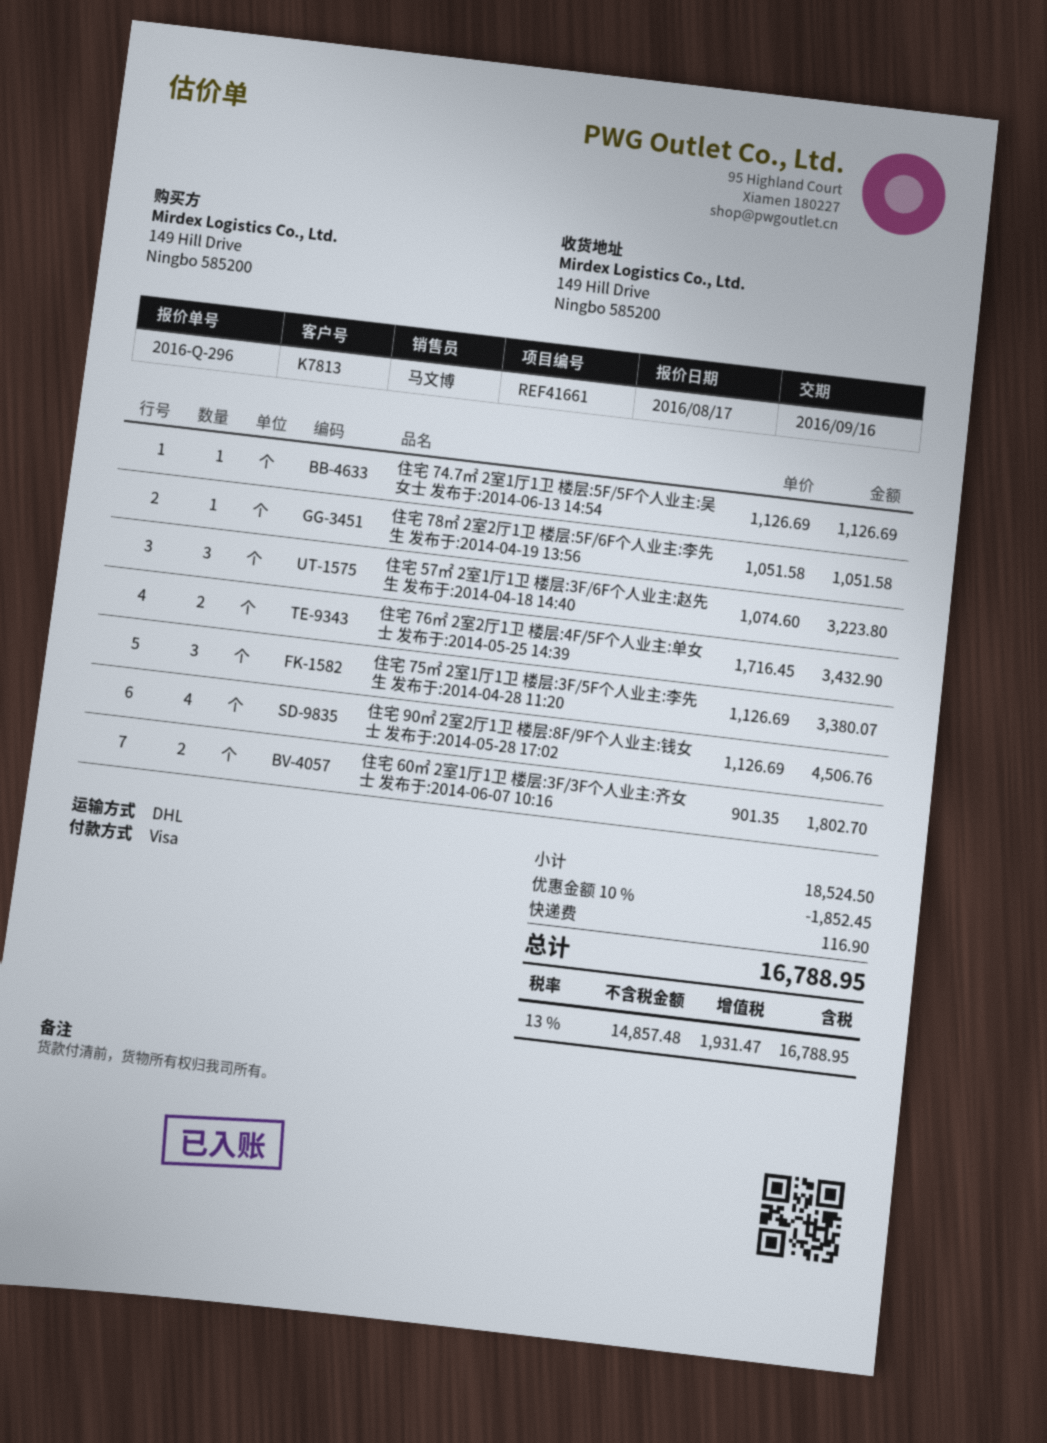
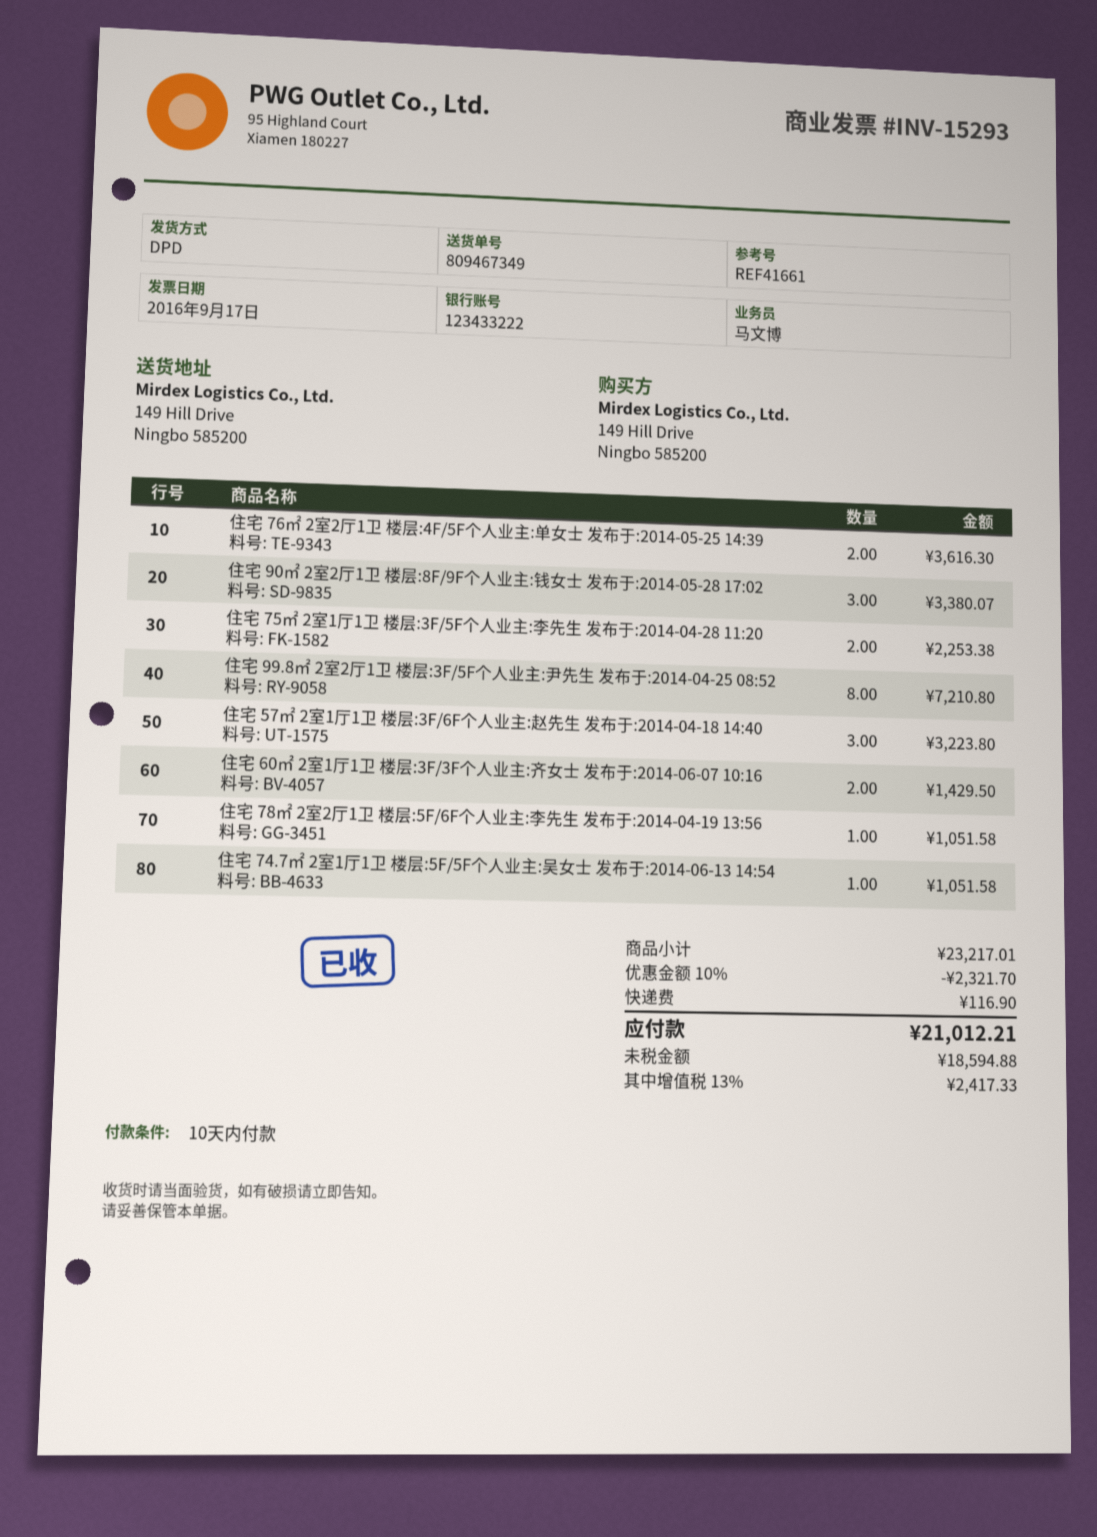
shipping method: DHL -> DPD
住宅 74.7㎡ 2室1厅1卫 楼层:5F/5F个人业主:吴女士 发布于:2014-06-13 14:54: 1 for 1126.69 -> 1 for 1051.58
住宅 76㎡ 2室2厅1卫 楼层:4F/5F个人业主:单女士 发布于:2014-05-25 14:39: 2 for 3432.90 -> 2 for 3616.30
住宅 75㎡ 2室1厅1卫 楼层:3F/5F个人业主:李先生 发布于:2014-04-28 11:20: 3 for 3380.07 -> 2 for 2253.38
住宅 90㎡ 2室2厅1卫 楼层:8F/9F个人业主:钱女士 发布于:2014-05-28 17:02: 4 for 4506.76 -> 3 for 3380.07
住宅 60㎡ 2室1厅1卫 楼层:3F/3F个人业主:齐女士 发布于:2014-06-07 10:16: 2 for 1802.70 -> 2 for 1429.50
住宅 99.8㎡ 2室2厅1卫 楼层:3F/5F个人业主:尹先生 发布于:2014-04-25 08:52: none -> 8 for 7210.80
subtotal: 18524.50 -> 23217.01
discount: 10% = 1852.45 -> 10% = 2321.70
net: 14857.48 -> 18594.88
tax: 13% = 1931.47 -> 13% = 2417.33
total: 16788.95 -> 21012.21

